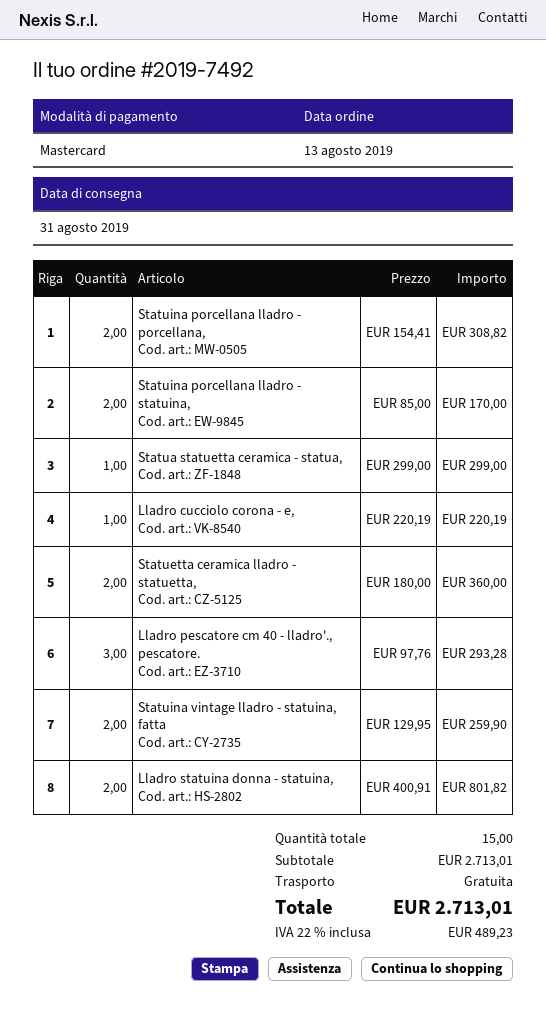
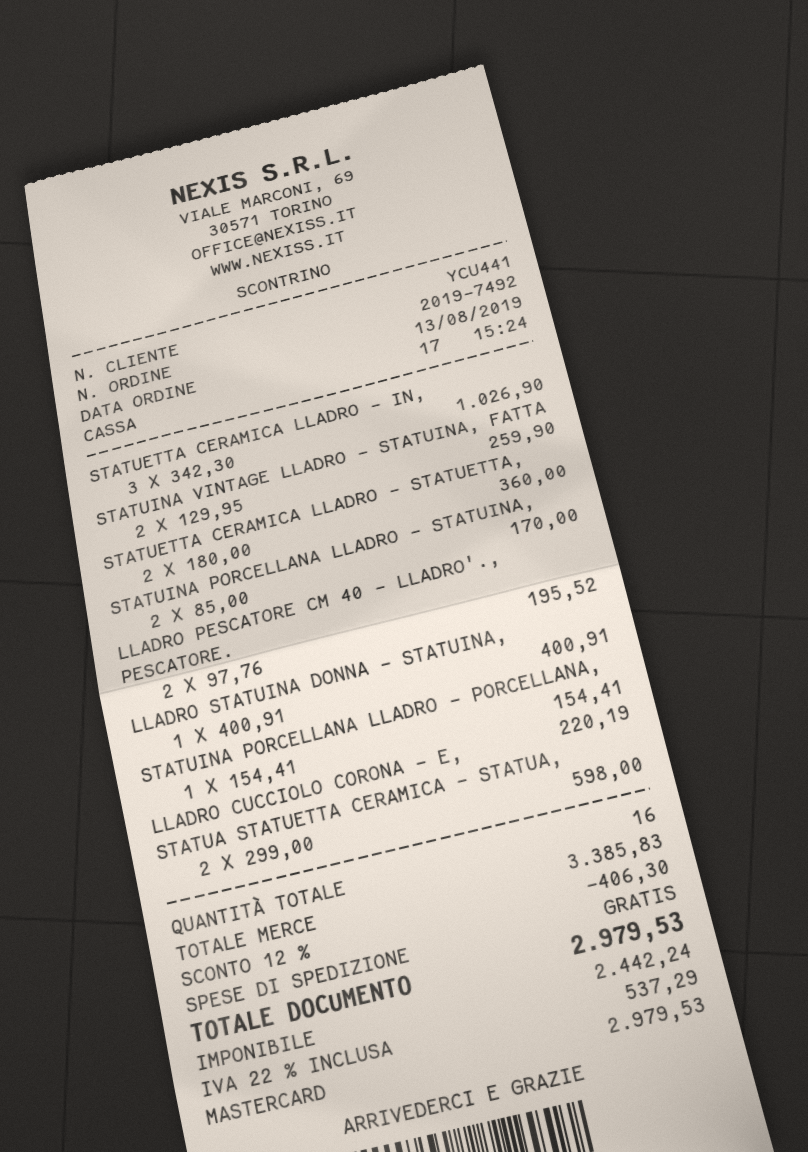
Statuina porcellana lladro - porcellana,: 2 x 154.41 = 308.82 -> 1 x 154.41 = 154.41
Statua statuetta ceramica - statua,: 1 x 299.00 = 299.00 -> 2 x 299.00 = 598.00
Lladro pescatore cm 40 - lladro'., pescatore.: 3 x 97.76 = 293.28 -> 2 x 97.76 = 195.52
Lladro statuina donna - statuina,: 2 x 400.91 = 801.82 -> 1 x 400.91 = 400.91
STATUETTA CERAMICA LLADRO - IN,: none -> 3 x 342.30 = 1026.90
total quantity: 15 -> 16
subtotal: 2713.01 -> 3385.83
discount: none -> 12% = 406.30
tax: 22% = 489.23 -> 22% = 537.29
total: 2713.01 -> 2979.53

